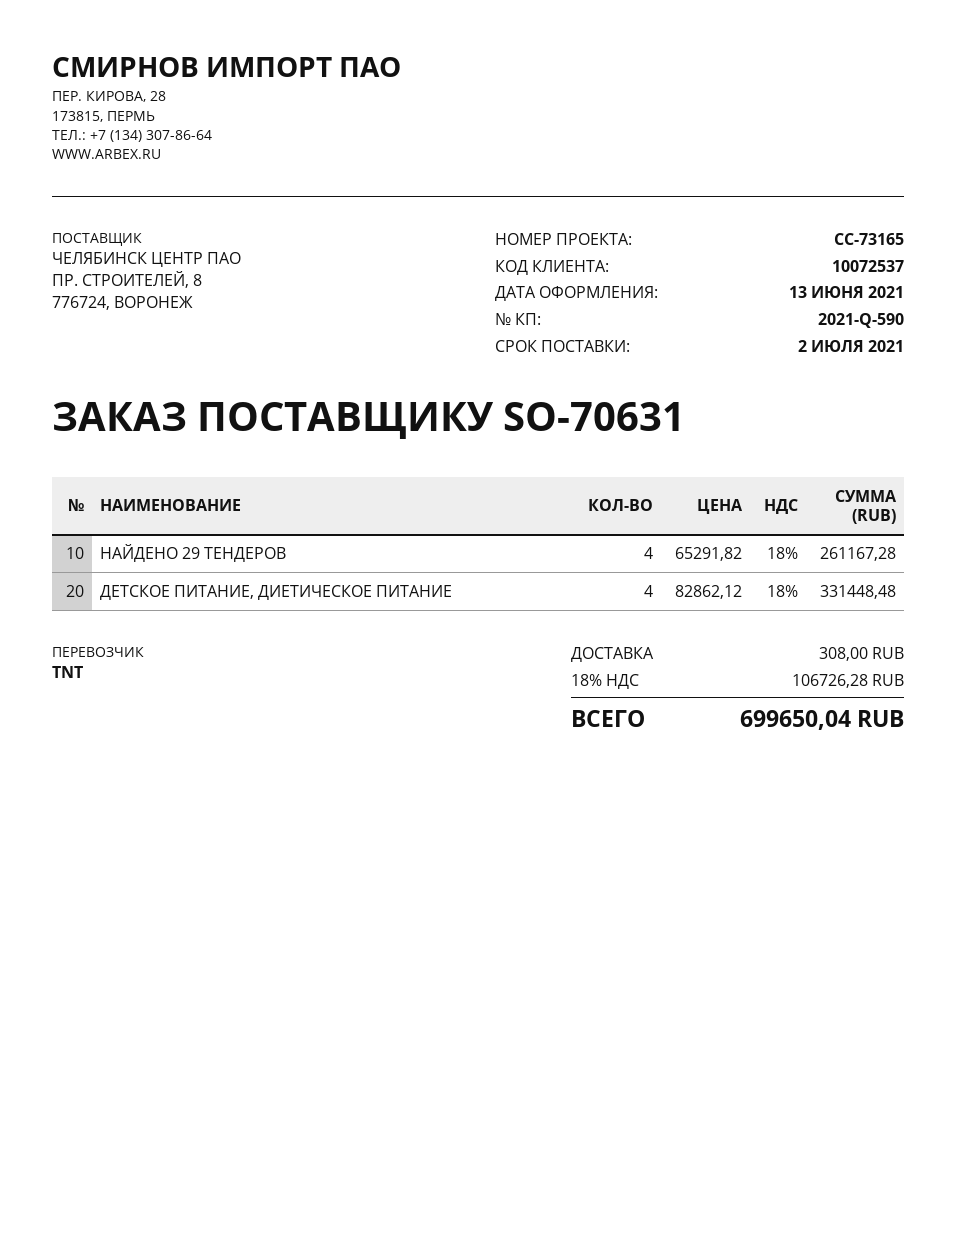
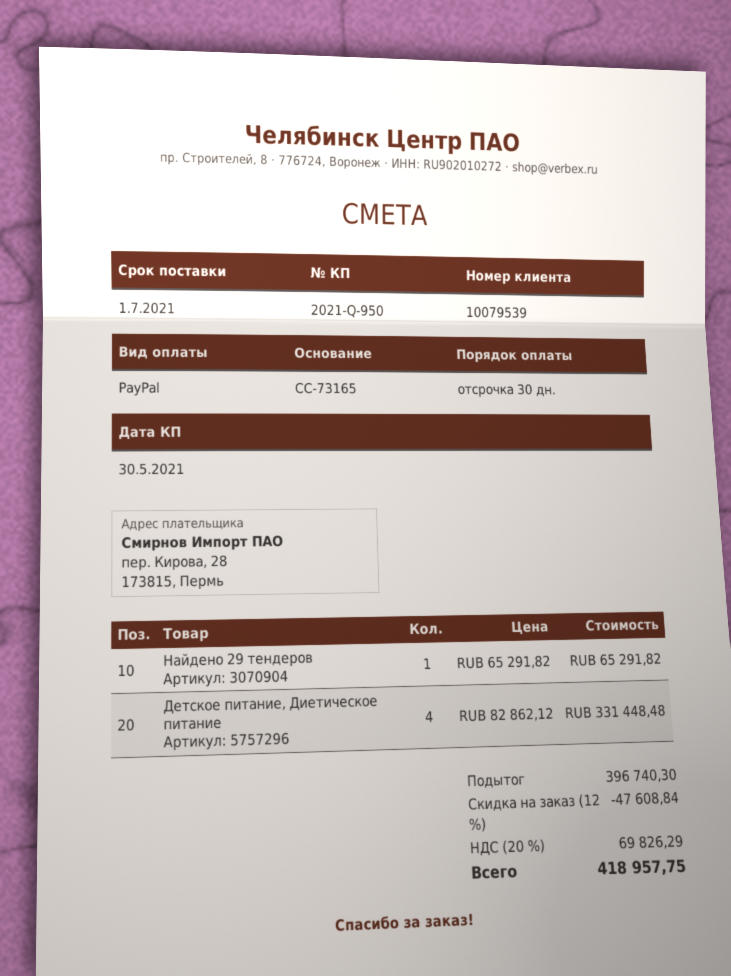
quote number: 2021-Q-590 -> 2021-Q-950
delivery date: 2021-07-02 -> 2021-07-01
customer number: 10072537 -> 10079539
НАЙДЕНО 29 ТЕНДЕРОВ: 4 x 65291.82 = 261167.28 -> 1 x 65291.82 = 65291.82
discount: none -> 12% = 47608.84
shipping: 308.00 -> none
tax: 18% = 106726.28 -> 20% = 69826.29
total: 699650.04 -> 418957.75

